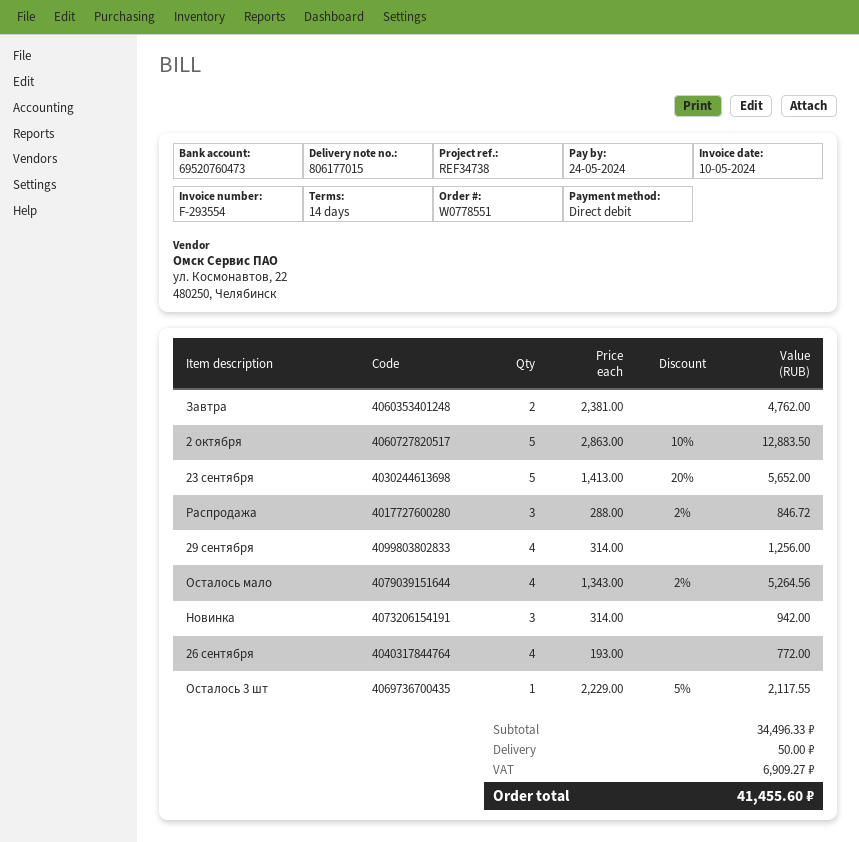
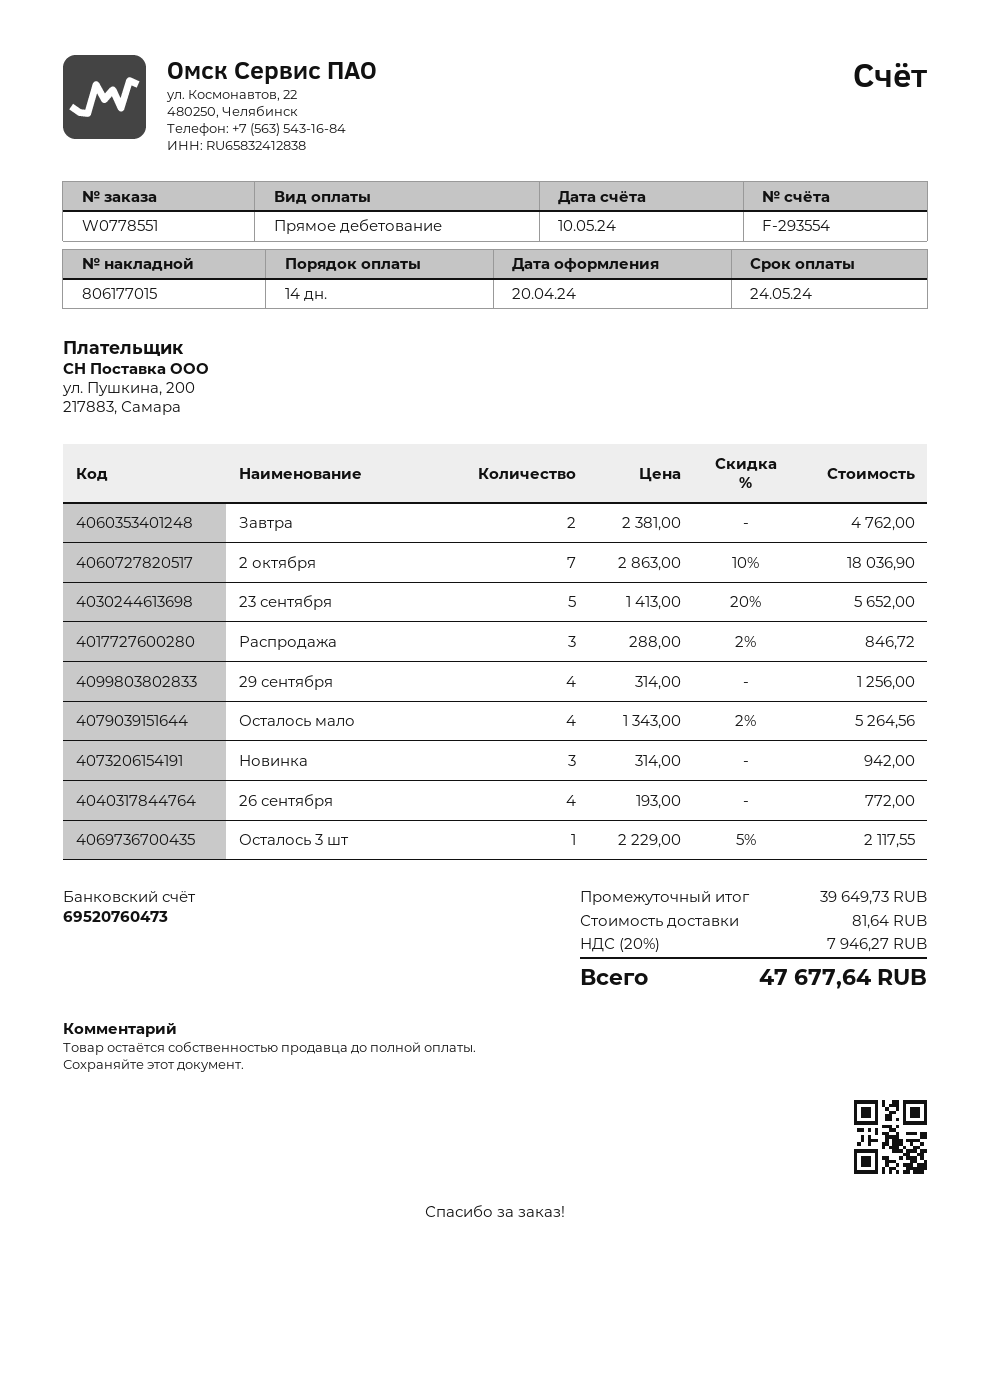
2 октября: 5 x 2863.00 - 10% = 12883.50 -> 7 x 2863.00 - 10% = 18036.90
subtotal: 34496.33 -> 39649.73
shipping: 50.00 -> 81.64
tax: 6909.27 -> 7946.27
total: 41455.60 -> 47677.64

